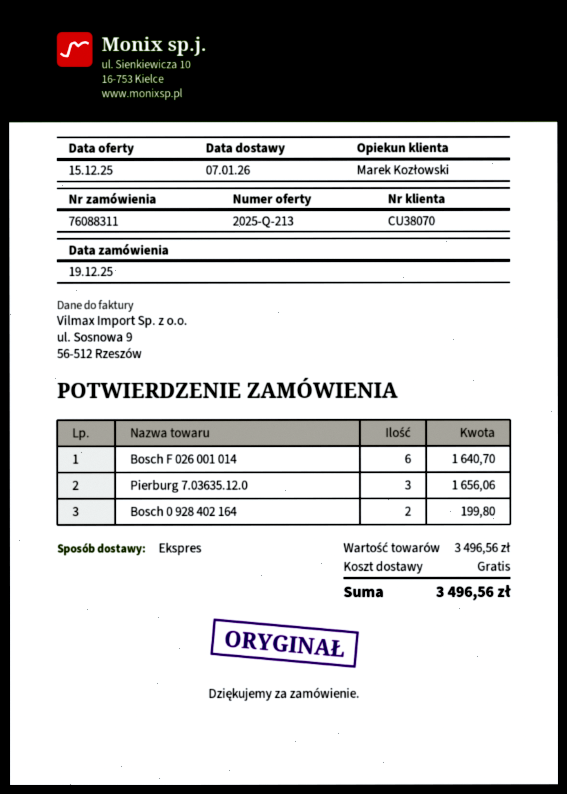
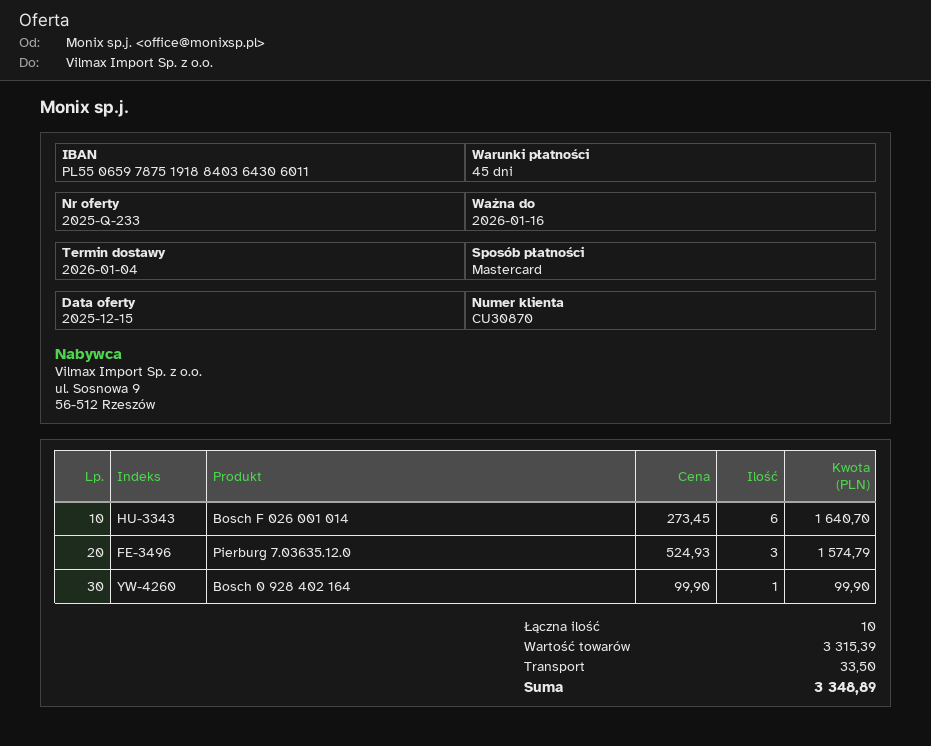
quote number: 2025-Q-213 -> 2025-Q-233
delivery date: 2026-01-07 -> 2026-01-04
customer number: CU38070 -> CU30870
Pierburg 7.03635.12.0: 3 for 1656.06 -> 3 for 1574.79
Bosch 0 928 402 164: 2 for 199.80 -> 1 for 99.90
subtotal: 3496.56 -> 3315.39
shipping: 0.00 -> 33.50
total: 3496.56 -> 3348.89

